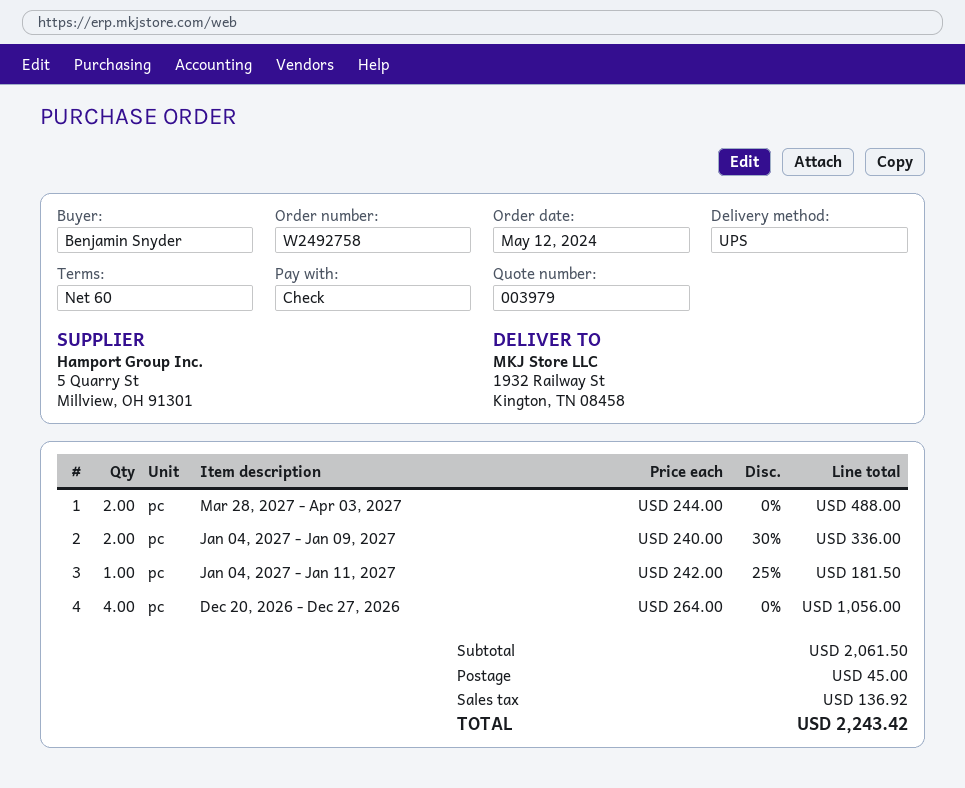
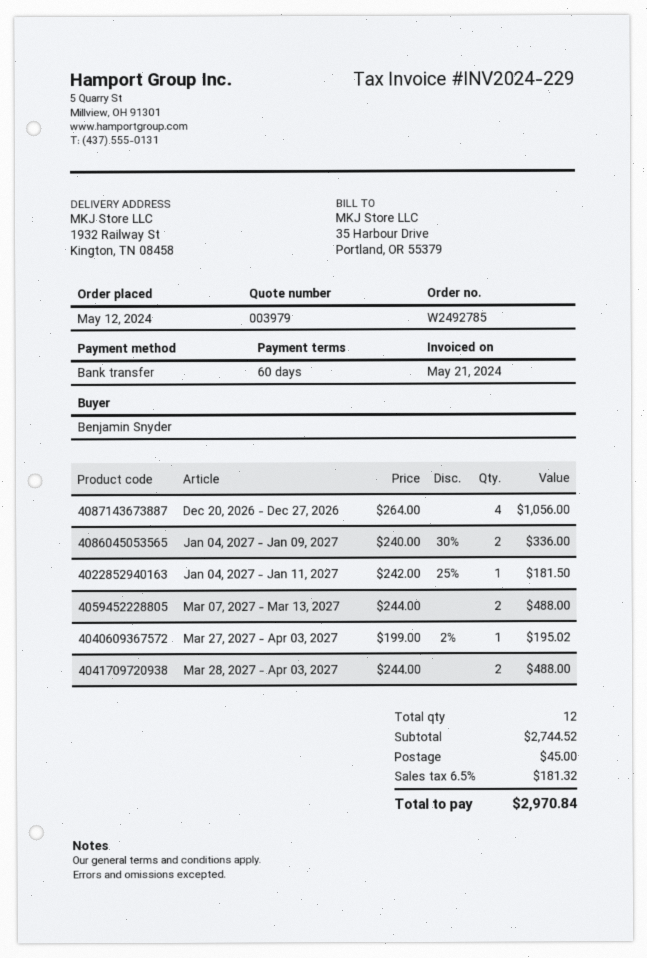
order number: W2492758 -> W2492785
payment method: cheque -> bank transfer
Mar 07, 2027 - Mar 13, 2027: none -> 2 x 244.00 = 488.00
Mar 27, 2027 - Apr 03, 2027: none -> 1 x 199.00 - 2% = 195.02
subtotal: 2061.50 -> 2744.52
tax: 136.92 -> 181.32
total: 2243.42 -> 2970.84

